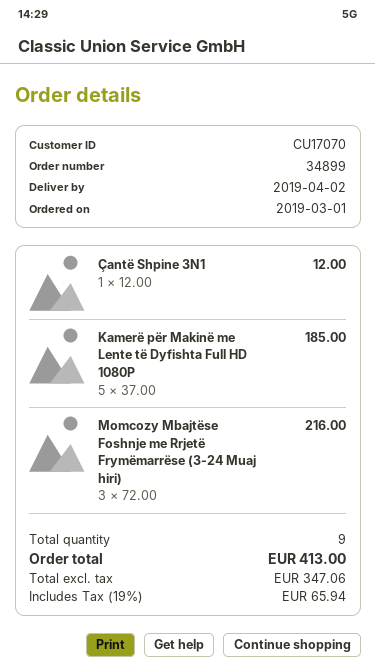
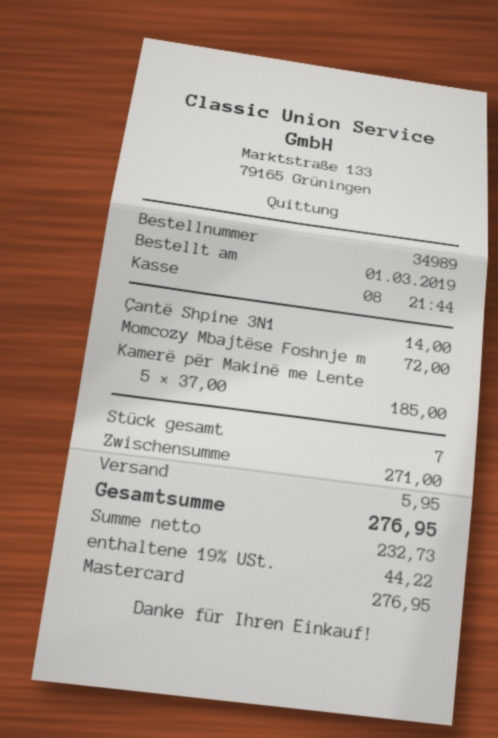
order number: 34899 -> 34989
Çantë Shpine 3N1: 1 x 12.00 = 12.00 -> 1 x 14.00 = 14.00
Momcozy Mbajtëse Foshnje me Rrjetë Frymëmarrëse (3-24 Muaj hiri): 3 x 72.00 = 216.00 -> 1 x 72.00 = 72.00
total quantity: 9 -> 7
shipping: none -> 5.95
net: 347.06 -> 232.73
tax: 19% = 65.94 -> 19% = 44.22
total: 413.00 -> 276.95

